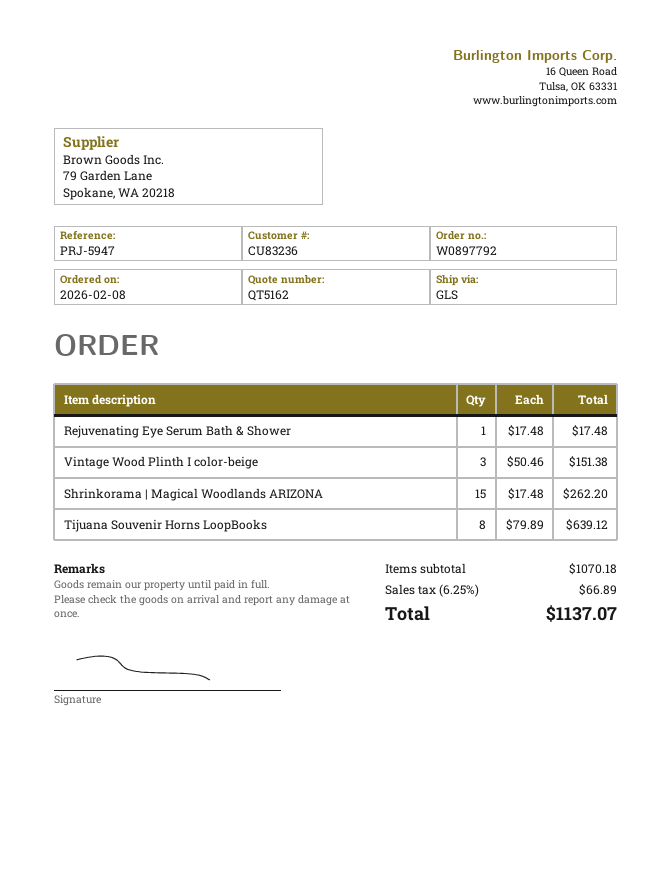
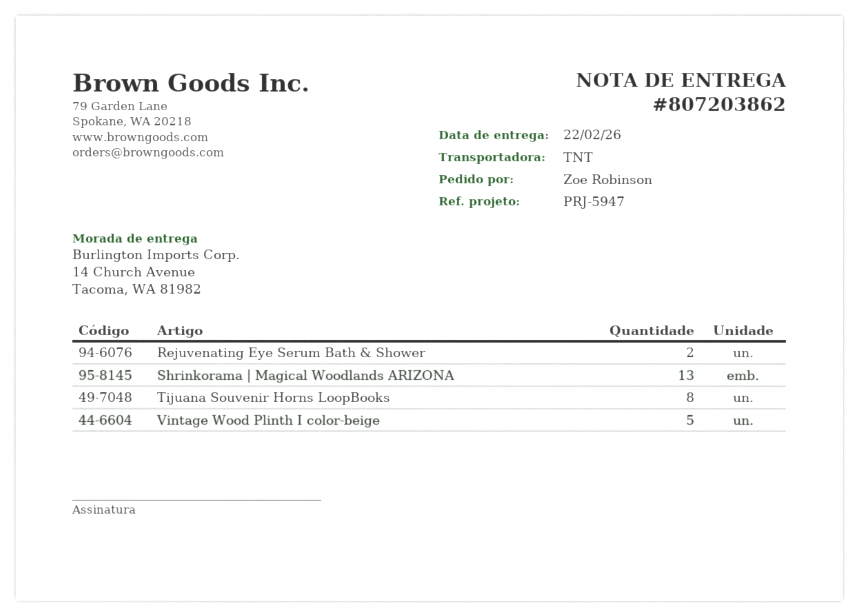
shipping method: GLS -> TNT
Rejuvenating Eye Serum Bath & Shower: 1 -> 2
Vintage Wood Plinth I color-beige: 3 -> 5
Shrinkorama | Magical Woodlands ARIZONA: 15 -> 13

